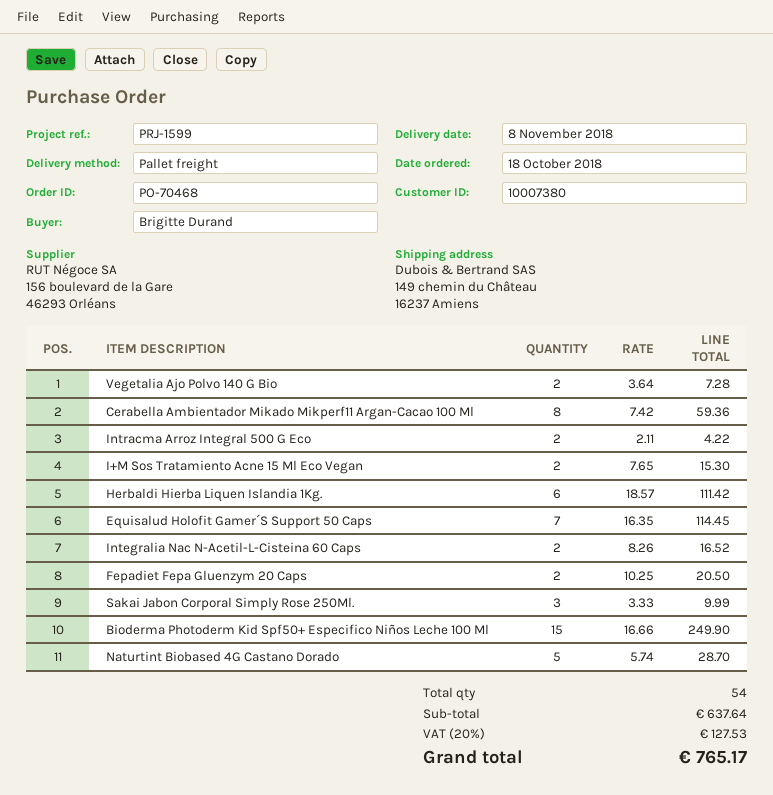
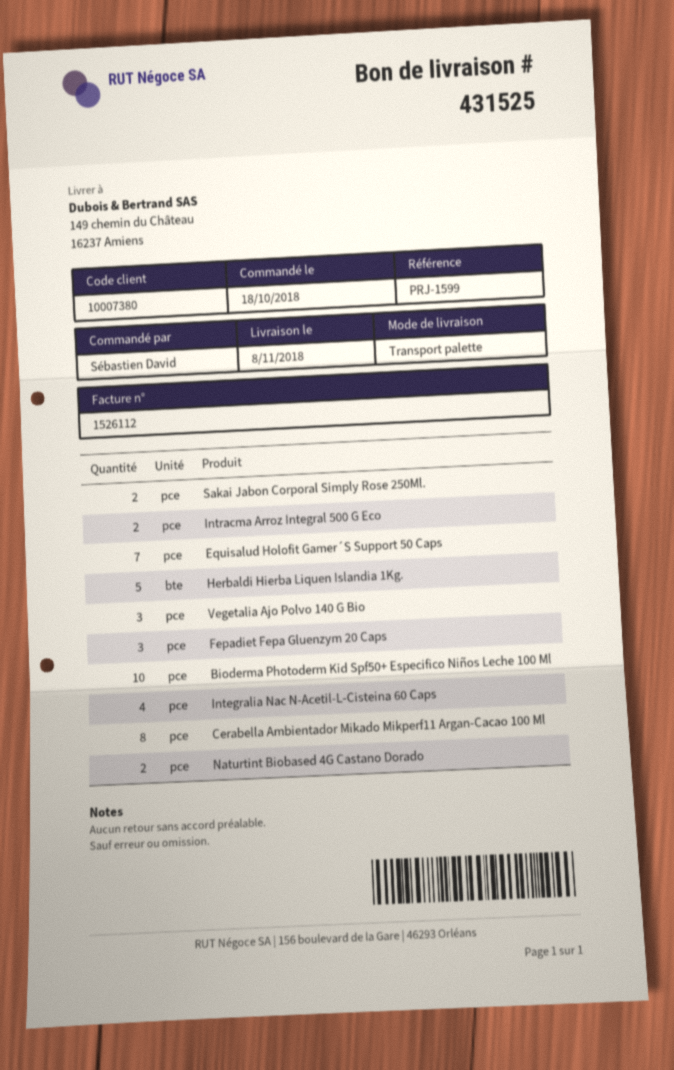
ordered by: Brigitte Durand -> Sébastien David
Vegetalia Ajo Polvo 140 G Bio: 2 -> 3
I+M Sos Tratamiento Acne 15 Ml Eco Vegan: 2 -> none
Herbaldi Hierba Liquen Islandia 1Kg.: 6 -> 5
Integralia Nac N-Acetil-L-Cisteina 60 Caps: 2 -> 4
Fepadiet Fepa Gluenzym 20 Caps: 2 -> 3
Sakai Jabon Corporal Simply Rose 250Ml.: 3 -> 2
Bioderma Photoderm Kid Spf50+ Especifico Niños Leche 100 Ml: 15 -> 10
Naturtint Biobased 4G Castano Dorado: 5 -> 2

